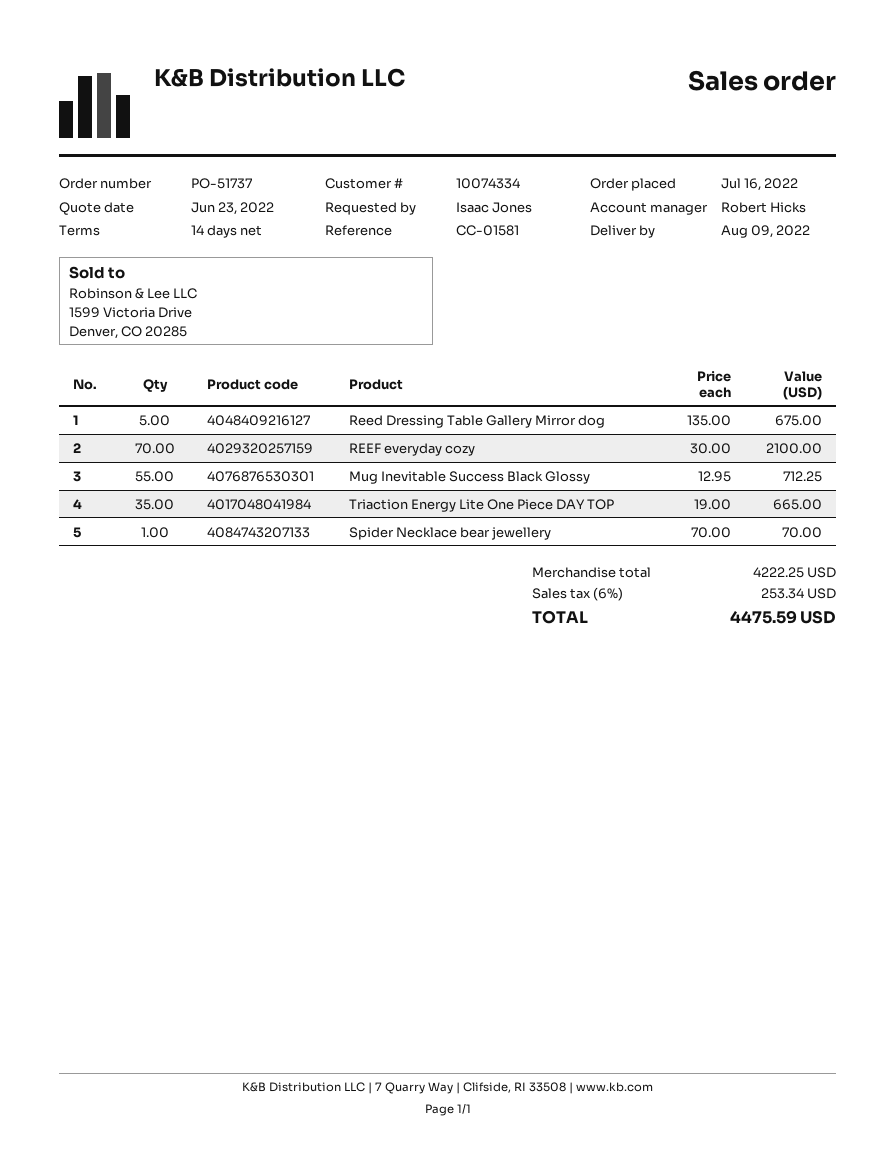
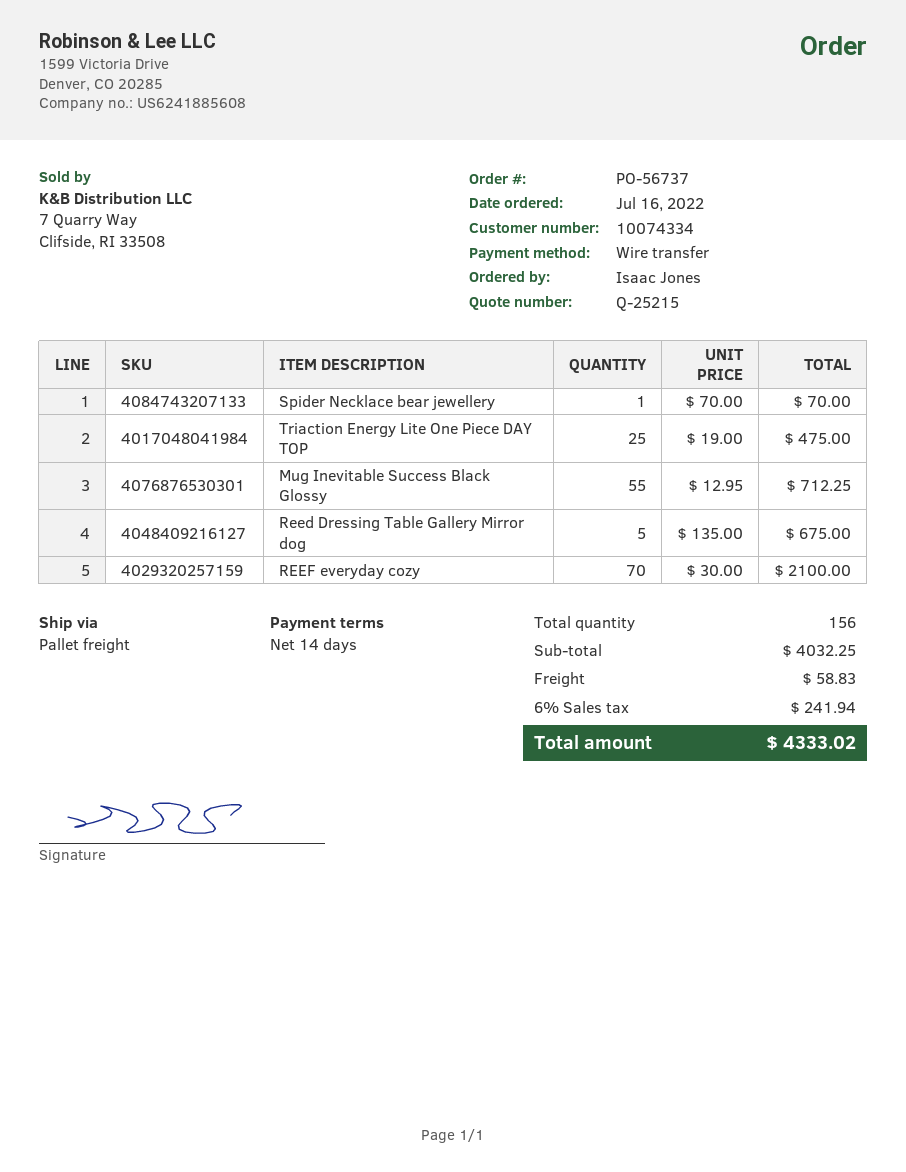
order number: PO-51737 -> PO-56737
Triaction Energy Lite One Piece DAY TOP: 35 x 19.00 = 665.00 -> 25 x 19.00 = 475.00
subtotal: 4222.25 -> 4032.25
shipping: none -> 58.83
tax: 6% = 253.34 -> 6% = 241.94
total: 4475.59 -> 4333.02

